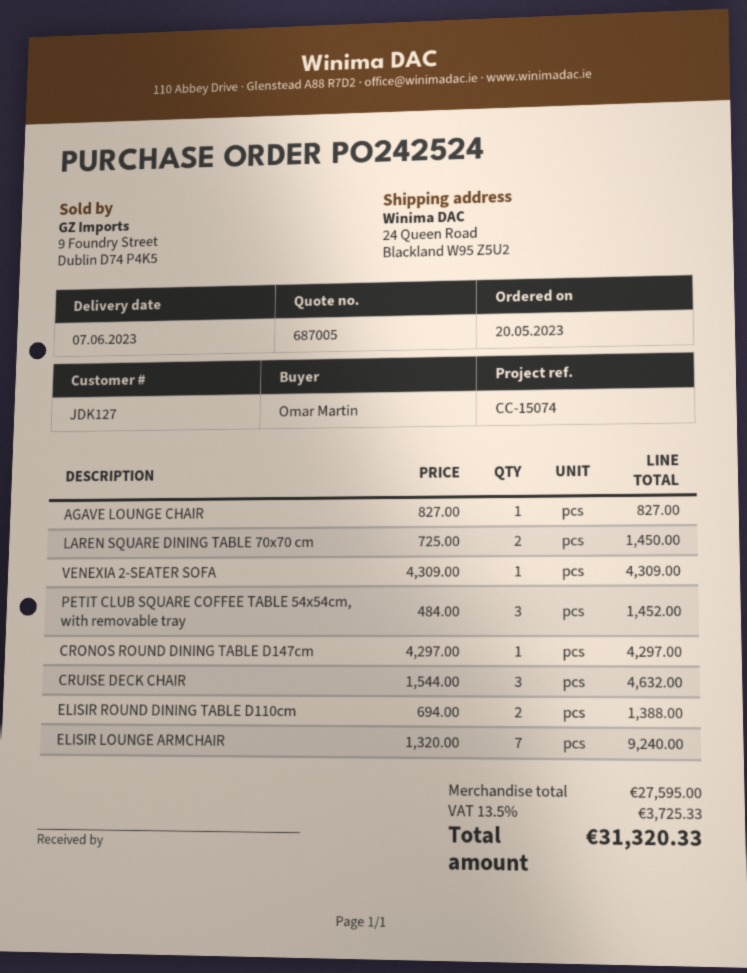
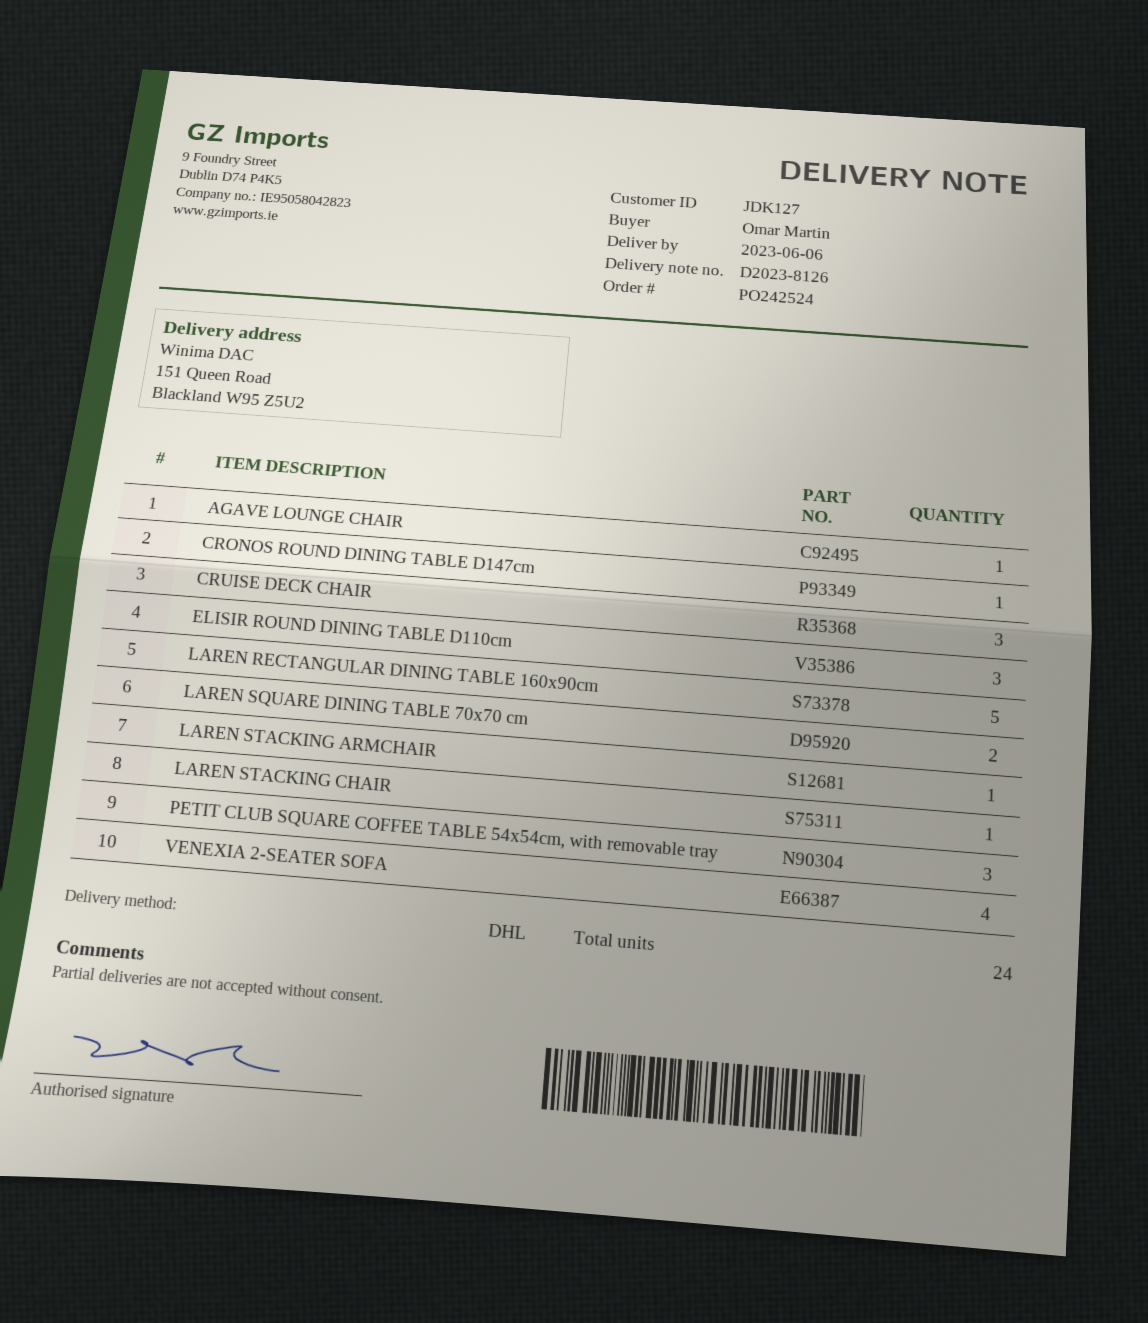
delivery date: 2023-06-07 -> 2023-06-06
ship to: 24 Queen Road, Blackland W95 Z5U2 -> 151 Queen Road, Blackland W95 Z5U2
VENEXIA 2-SEATER SOFA: 1 -> 4
ELISIR ROUND DINING TABLE D110cm: 2 -> 3
ELISIR LOUNGE ARMCHAIR: 7 -> none
LAREN RECTANGULAR DINING TABLE 160x90cm: none -> 5
LAREN STACKING ARMCHAIR: none -> 1
LAREN STACKING CHAIR: none -> 1

